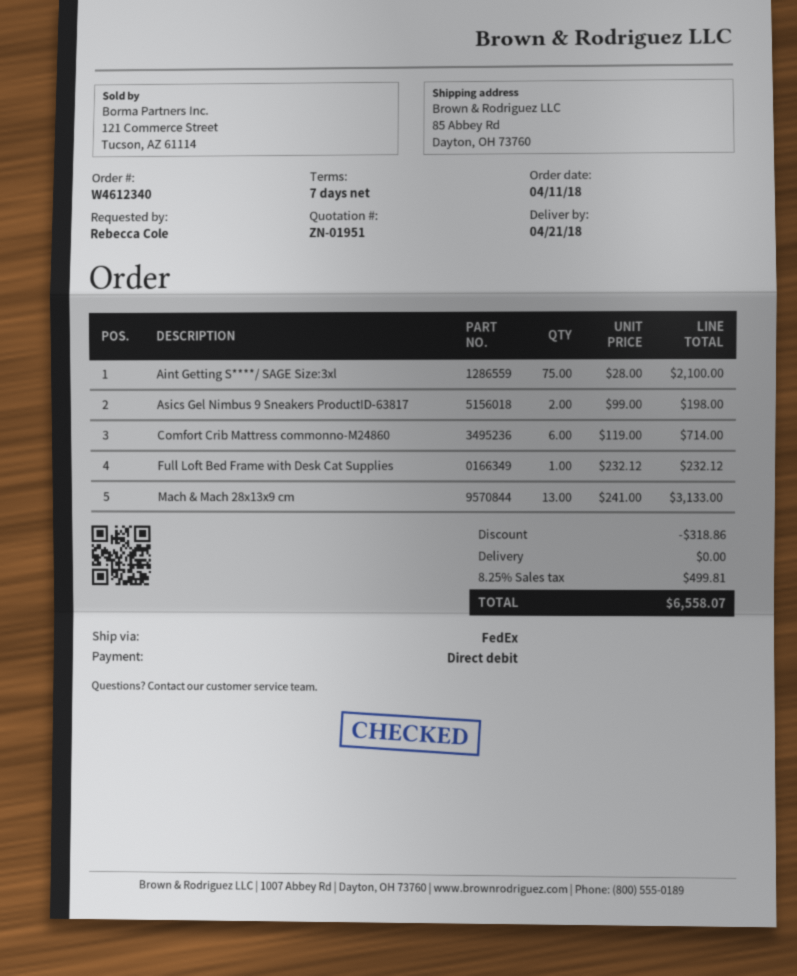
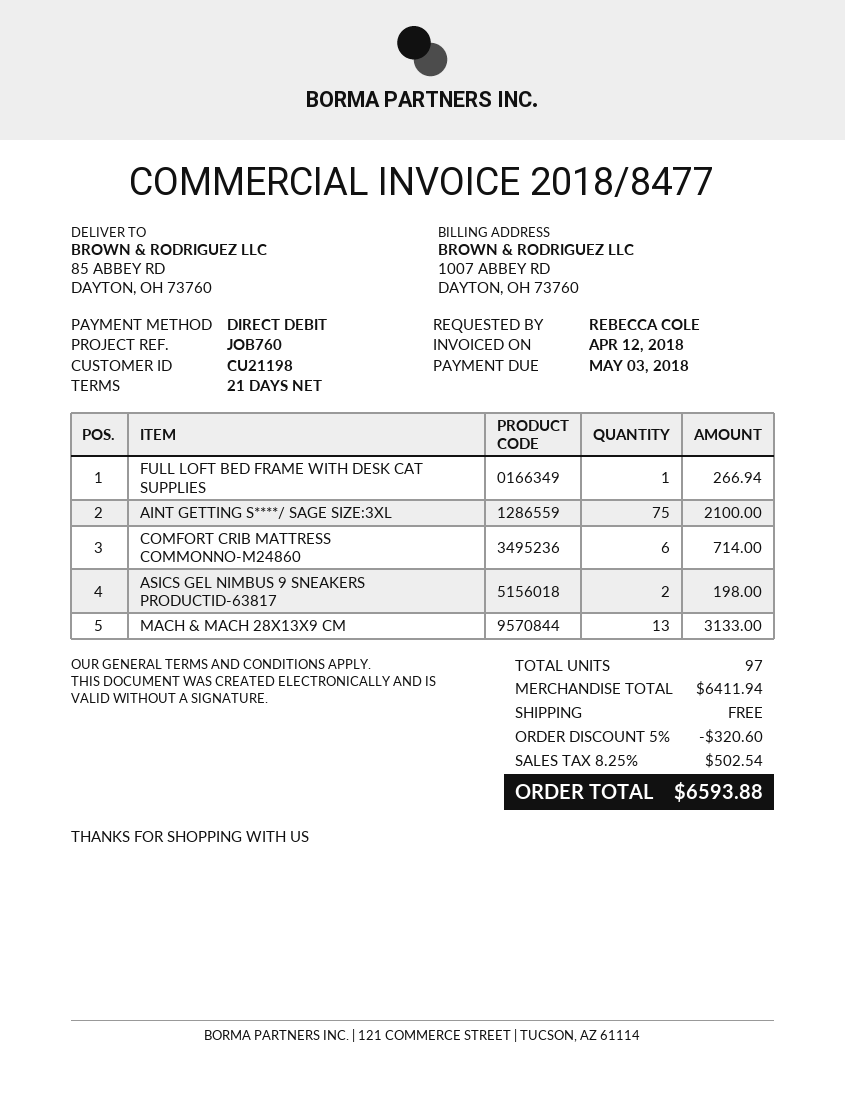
payment terms: 7 days -> 21 days
Full Loft Bed Frame with Desk Cat Supplies: 1 for 232.12 -> 1 for 266.94
discount: 318.86 -> 320.60
tax: 8.25% = 499.81 -> 8.25% = 502.54
total: 6558.07 -> 6593.88

